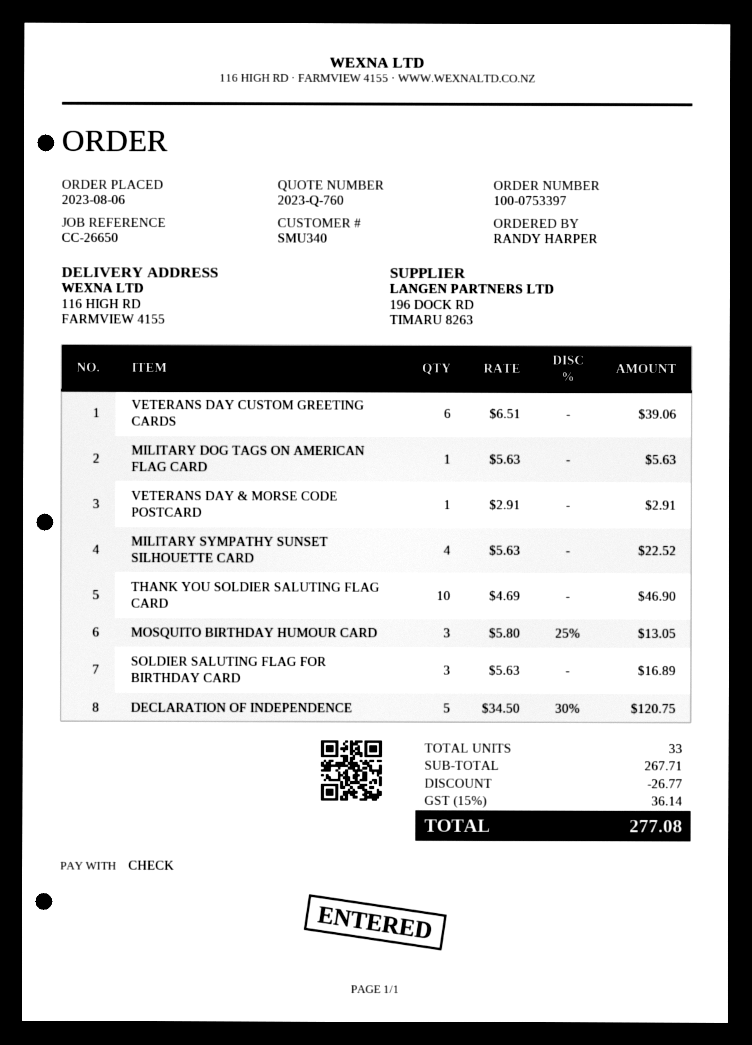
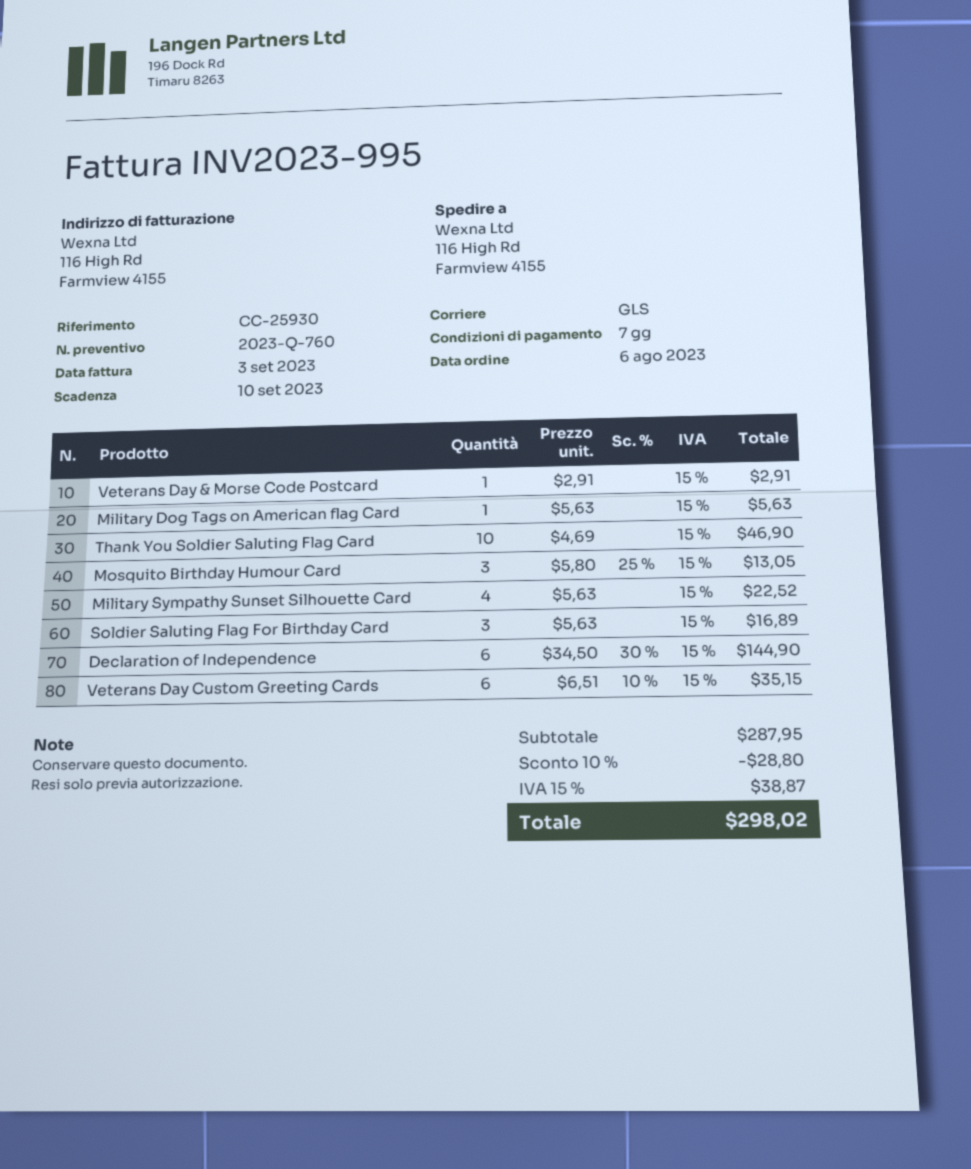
reference: CC-26650 -> CC-25930
VETERANS DAY CUSTOM GREETING CARDS: 6 x 6.51 = 39.06 -> 6 x 6.51 - 10% = 35.15
DECLARATION OF INDEPENDENCE: 5 x 34.50 - 30% = 120.75 -> 6 x 34.50 - 30% = 144.90
subtotal: 267.71 -> 287.95
discount: 26.77 -> 28.80
tax: 15% = 36.14 -> 15% = 38.87
total: 277.08 -> 298.02

